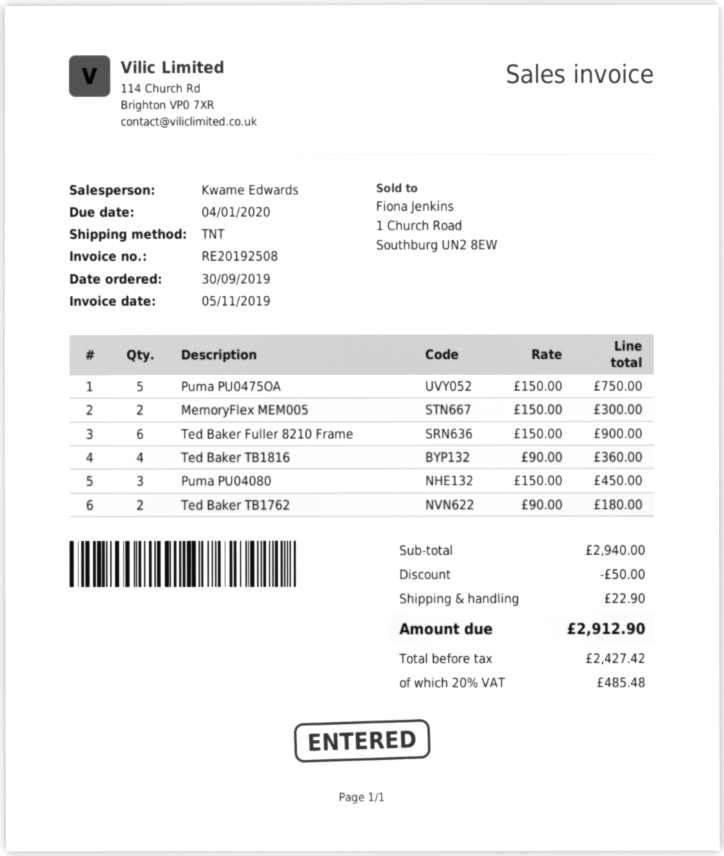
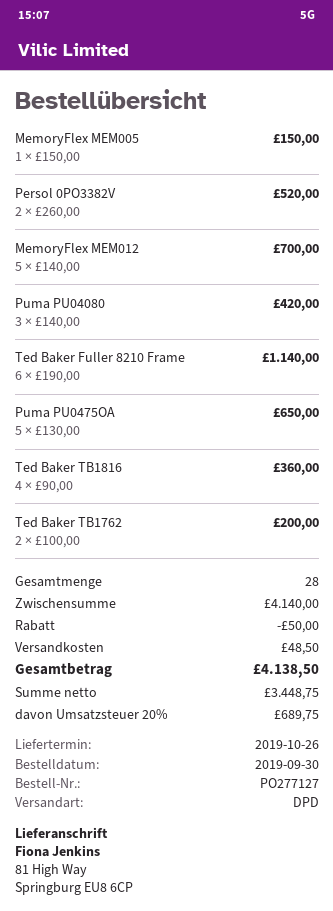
shipping method: TNT -> DPD
Puma PU0475OA: 5 x 150.00 = 750.00 -> 5 x 130.00 = 650.00
MemoryFlex MEM005: 2 x 150.00 = 300.00 -> 1 x 150.00 = 150.00
Ted Baker Fuller 8210 Frame: 6 x 150.00 = 900.00 -> 6 x 190.00 = 1140.00
Puma PU04080: 3 x 150.00 = 450.00 -> 3 x 140.00 = 420.00
Ted Baker TB1762: 2 x 90.00 = 180.00 -> 2 x 100.00 = 200.00
Persol 0PO3382V: none -> 2 x 260.00 = 520.00
MemoryFlex MEM012: none -> 5 x 140.00 = 700.00
subtotal: 2940.00 -> 4140.00
shipping: 22.90 -> 48.50
net: 2427.42 -> 3448.75
tax: 20% = 485.48 -> 20% = 689.75
total: 2912.90 -> 4138.50

